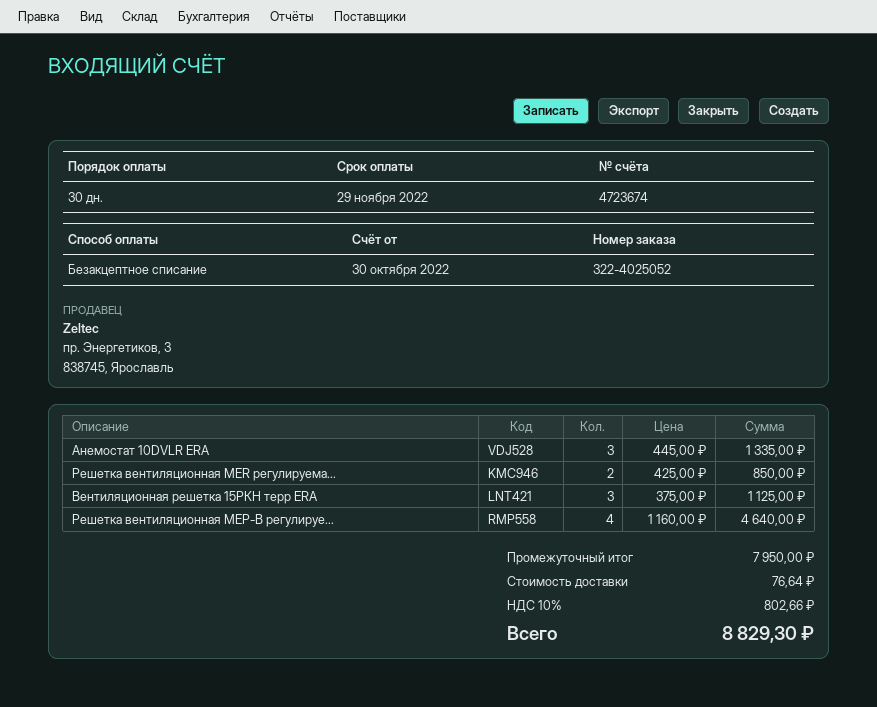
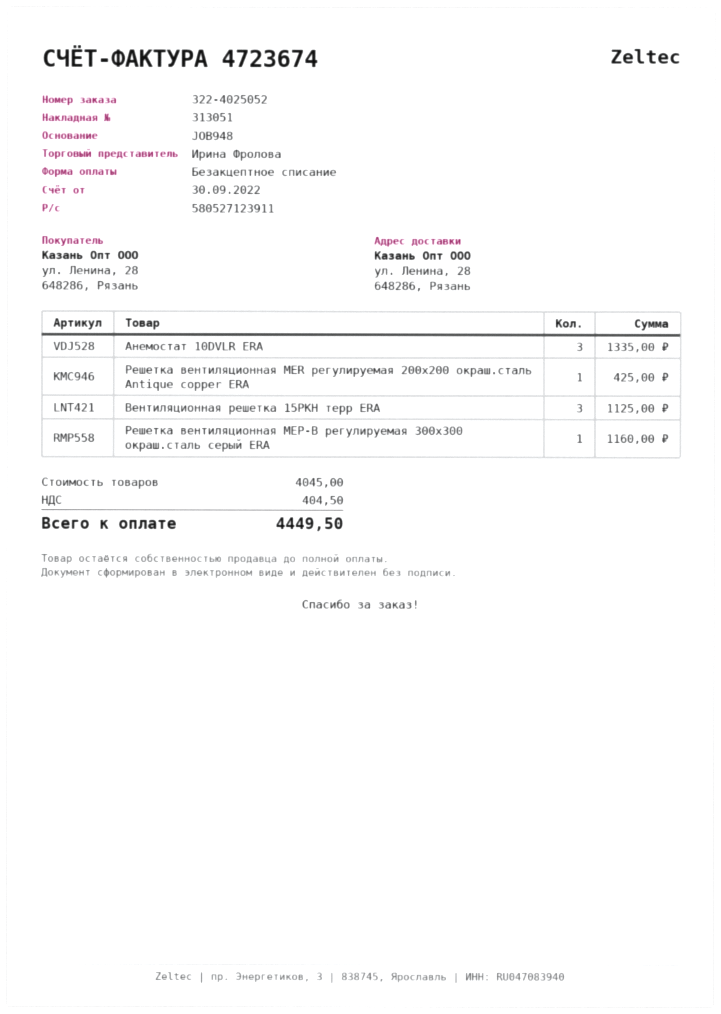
invoice date: 2022-10-30 -> 2022-09-30
Решетка вентиляционная MER регулируема...: 2 for 850.00 -> 1 for 425.00
Решетка вентиляционная МЕР-В регулируе...: 4 for 4640.00 -> 1 for 1160.00
subtotal: 7950.00 -> 4045.00
shipping: 76.64 -> none
tax: 802.66 -> 404.50
total: 8829.30 -> 4449.50

